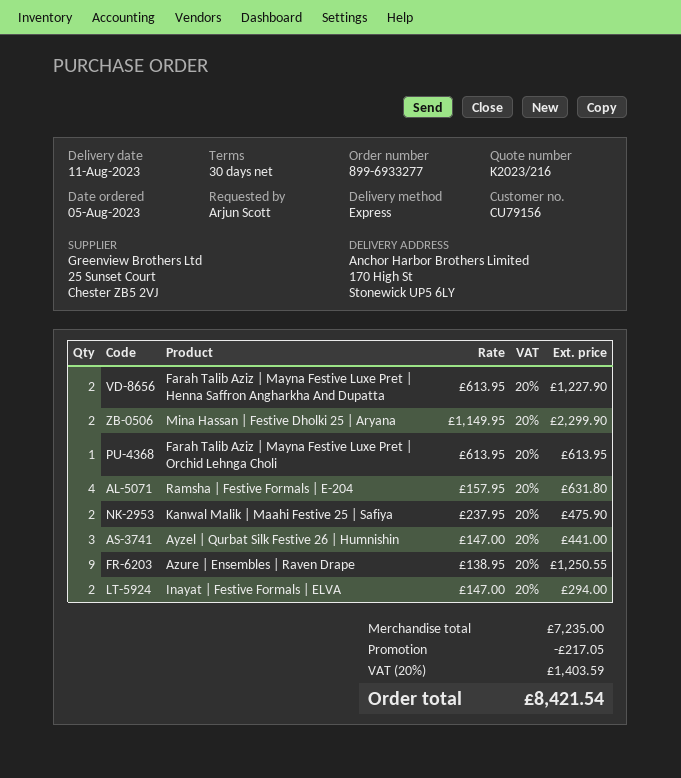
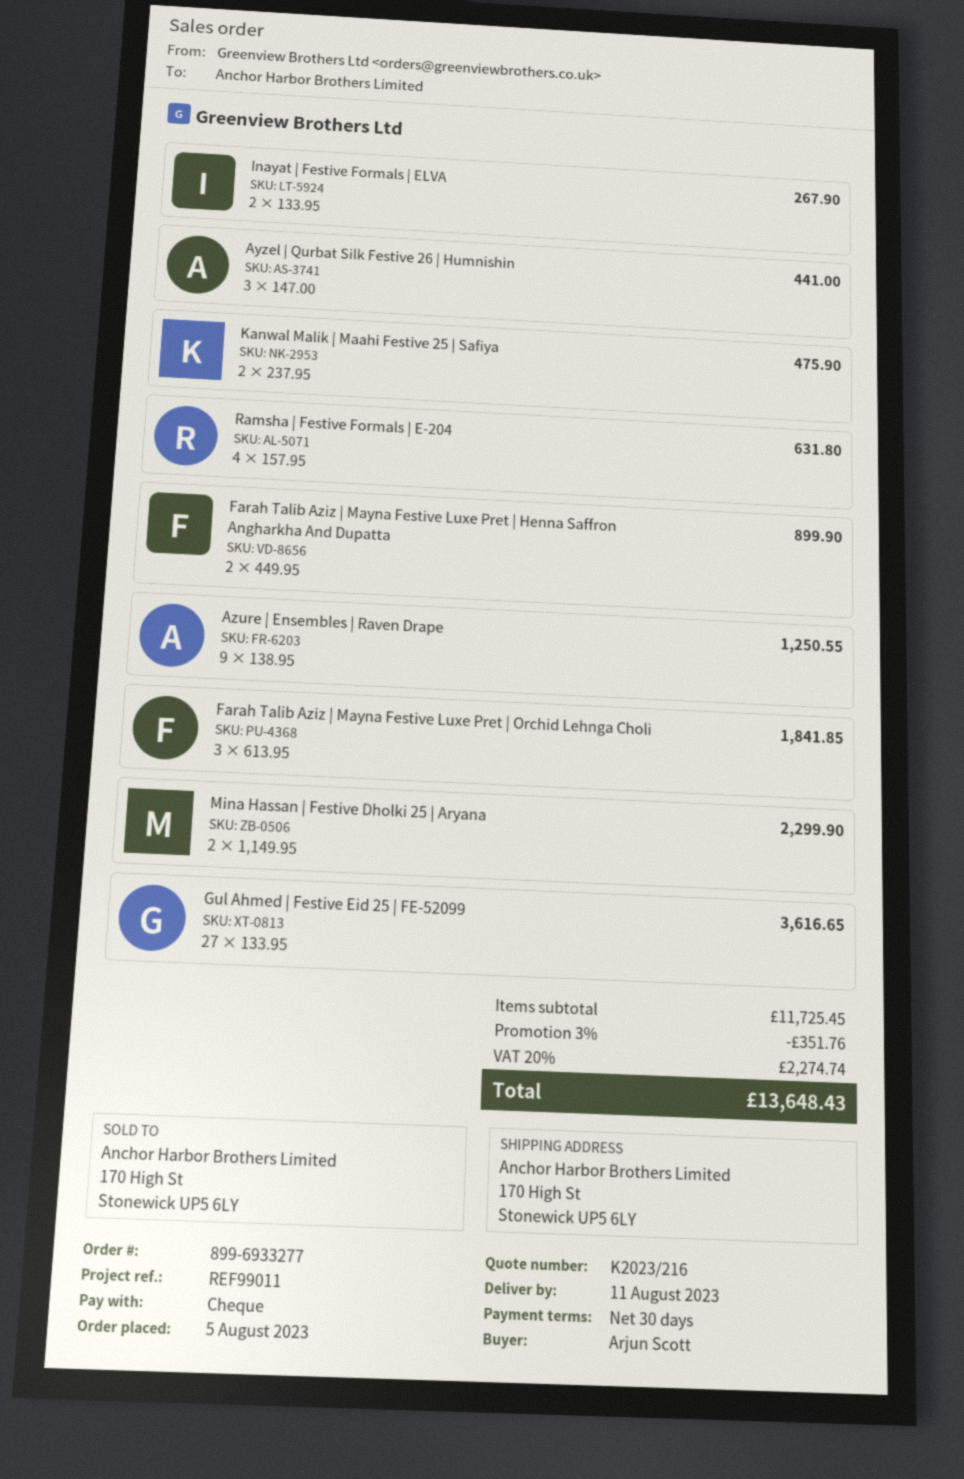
Farah Talib Aziz | Mayna Festive Luxe Pret | Henna Saffron Angharkha And Dupatta: 2 x 613.95 = 1227.90 -> 2 x 449.95 = 899.90
Farah Talib Aziz | Mayna Festive Luxe Pret | Orchid Lehnga Choli: 1 x 613.95 = 613.95 -> 3 x 613.95 = 1841.85
Inayat | Festive Formals | ELVA: 2 x 147.00 = 294.00 -> 2 x 133.95 = 267.90
Gul Ahmed | Festive Eid 25 | FE-52099: none -> 27 x 133.95 = 3616.65
subtotal: 7235.00 -> 11725.45
discount: 217.05 -> 351.76
tax: 20% = 1403.59 -> 20% = 2274.74
total: 8421.54 -> 13648.43

